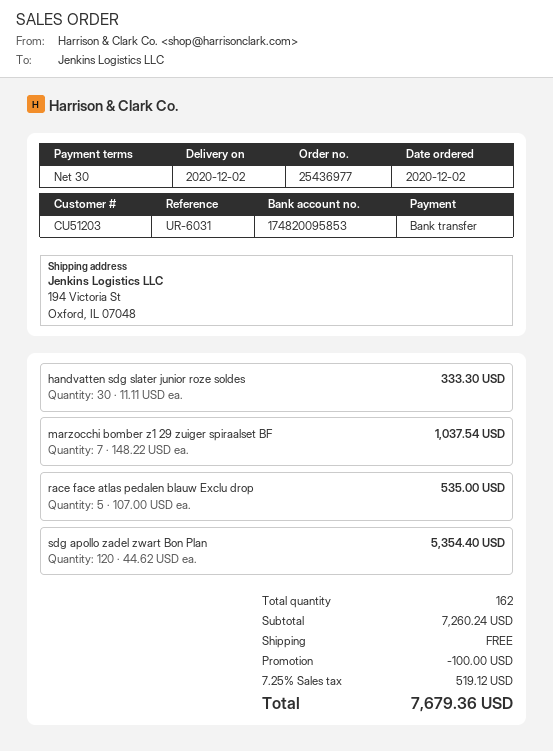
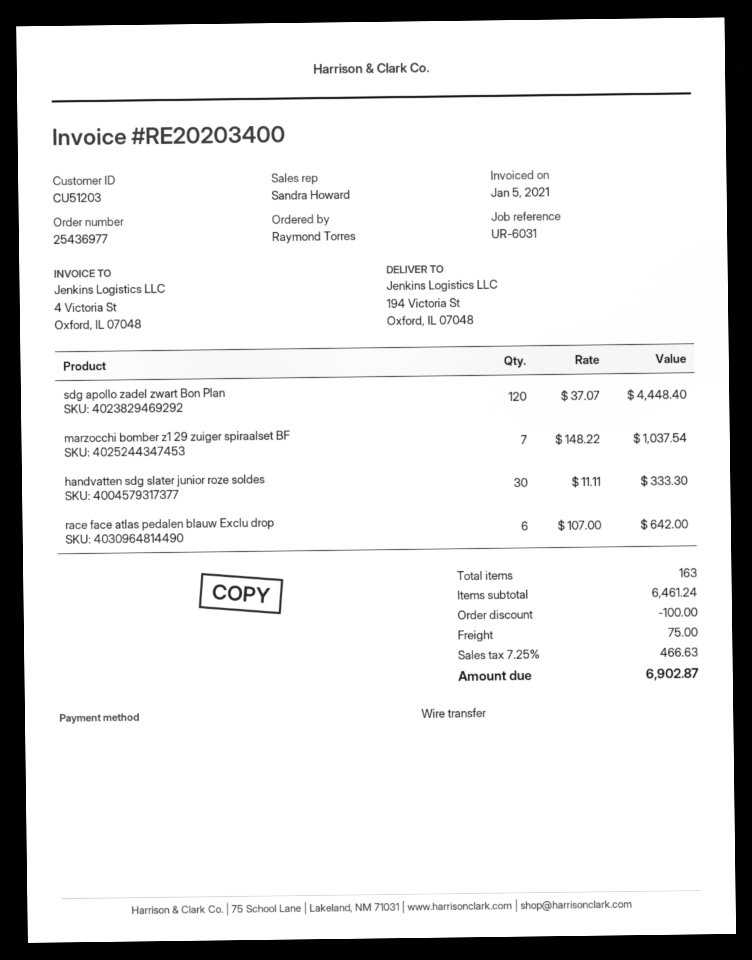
race face atlas pedalen blauw Exclu drop: 5 x 107.00 = 535.00 -> 6 x 107.00 = 642.00
sdg apollo zadel zwart Bon Plan: 120 x 44.62 = 5354.40 -> 120 x 37.07 = 4448.40
total quantity: 162 -> 163
subtotal: 7260.24 -> 6461.24
shipping: 0.00 -> 75.00
tax: 7.25% = 519.12 -> 7.25% = 466.63
total: 7679.36 -> 6902.87

